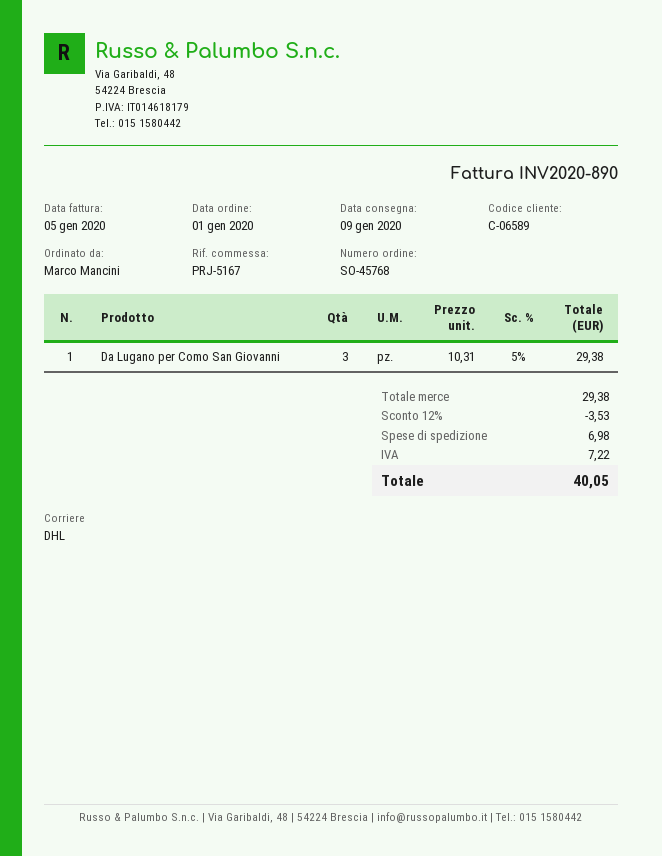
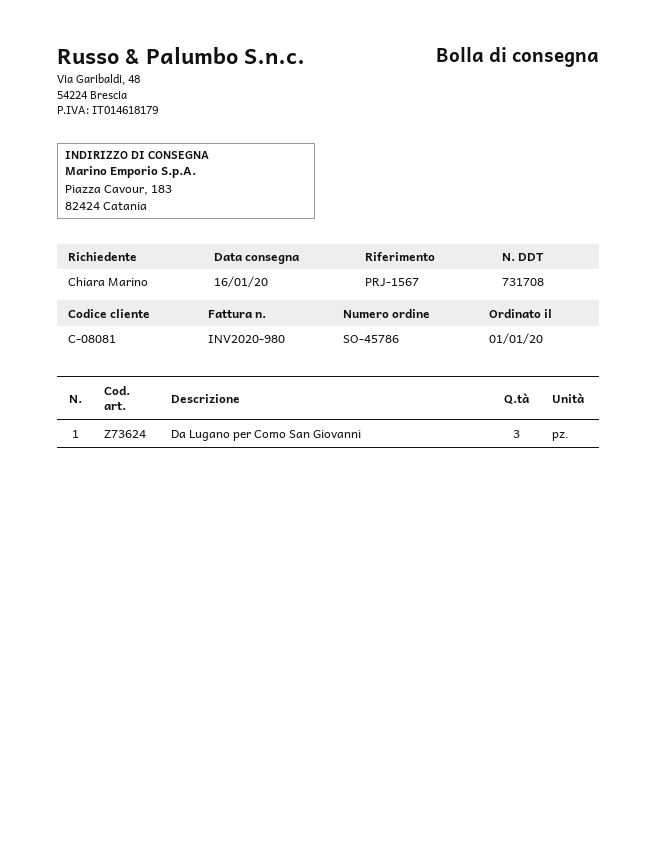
order number: SO-45768 -> SO-45786
delivery date: 2020-01-09 -> 2020-01-16
invoice number: INV2020-890 -> INV2020-980
customer number: C-06589 -> C-08081
reference: PRJ-5167 -> PRJ-1567
ordered by: Marco Mancini -> Chiara Marino

